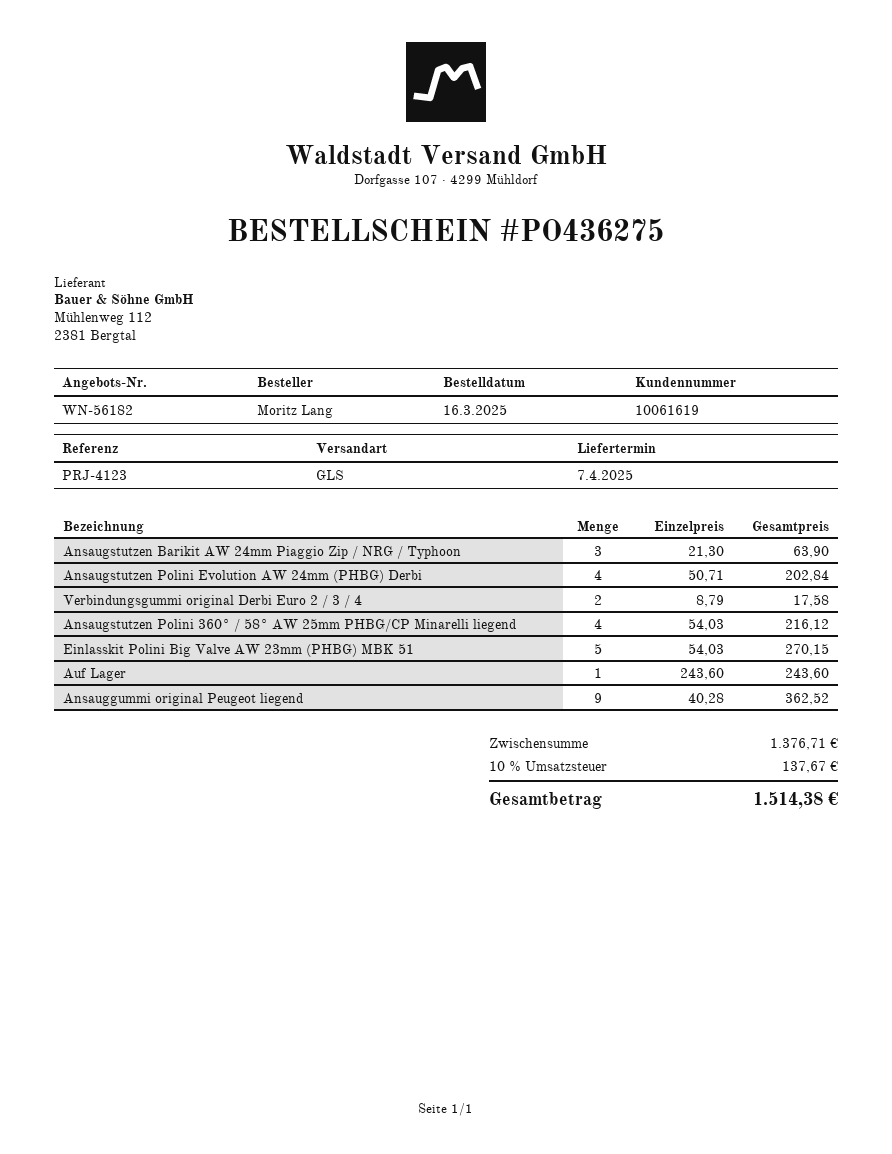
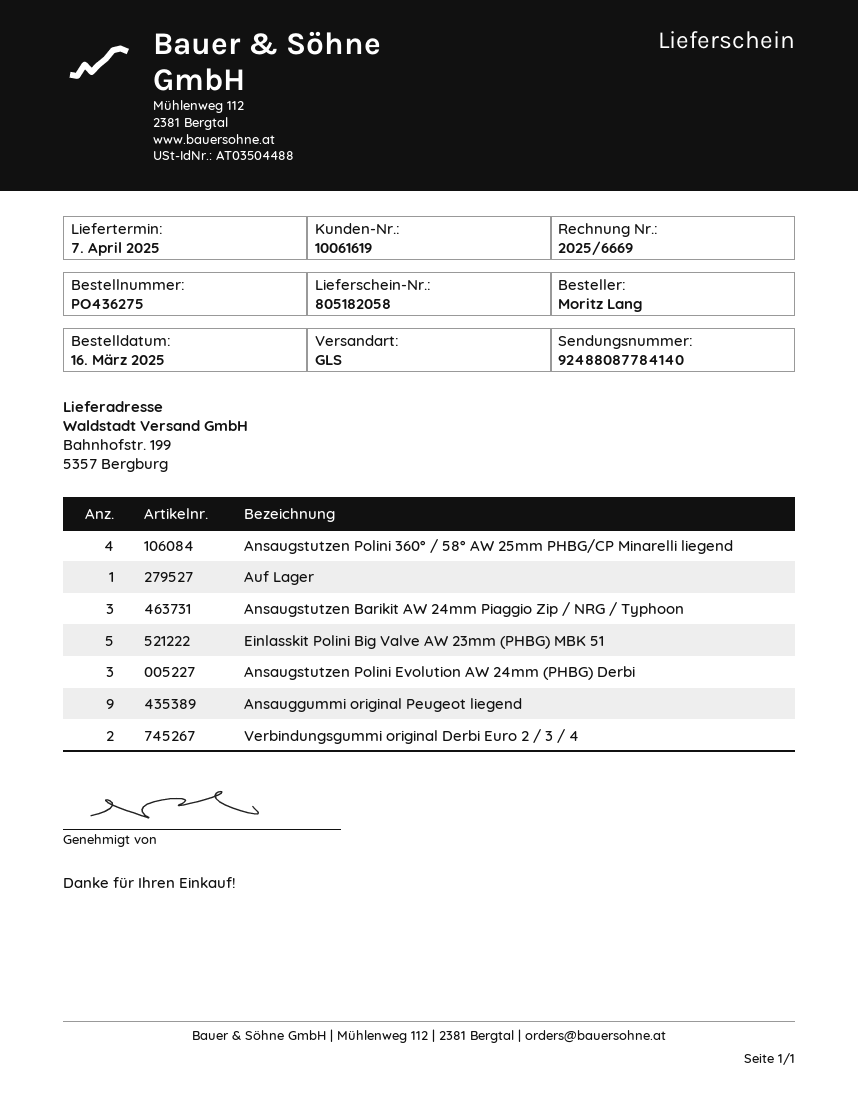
Ansaugstutzen Polini Evolution AW 24mm (PHBG) Derbi: 4 -> 3

